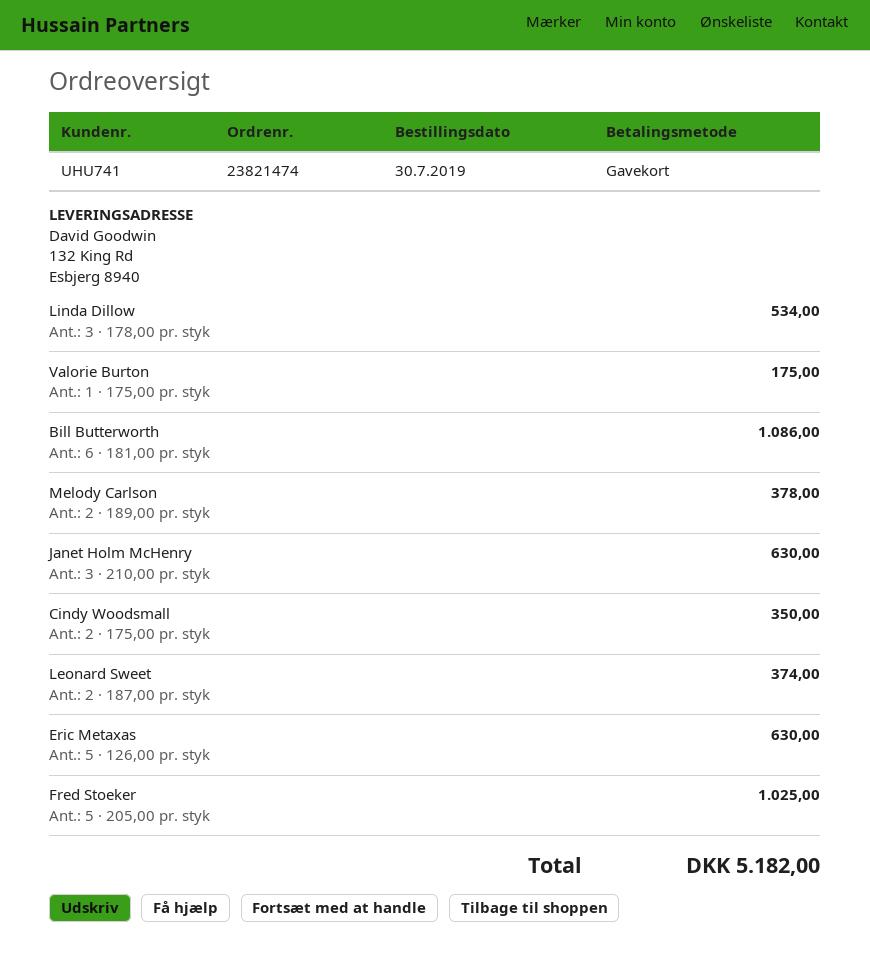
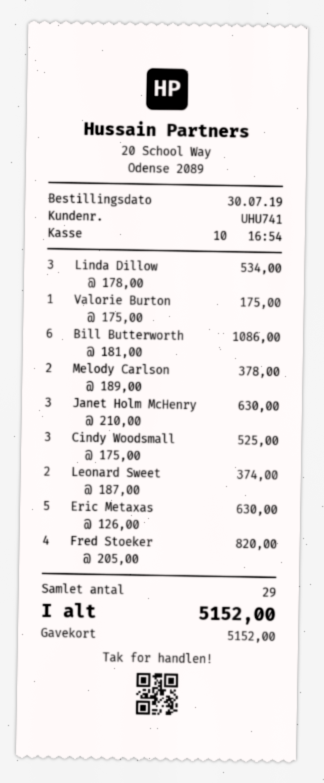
Cindy Woodsmall: 2 x 175.00 = 350.00 -> 3 x 175.00 = 525.00
Fred Stoeker: 5 x 205.00 = 1025.00 -> 4 x 205.00 = 820.00
total: 5182.00 -> 5152.00

